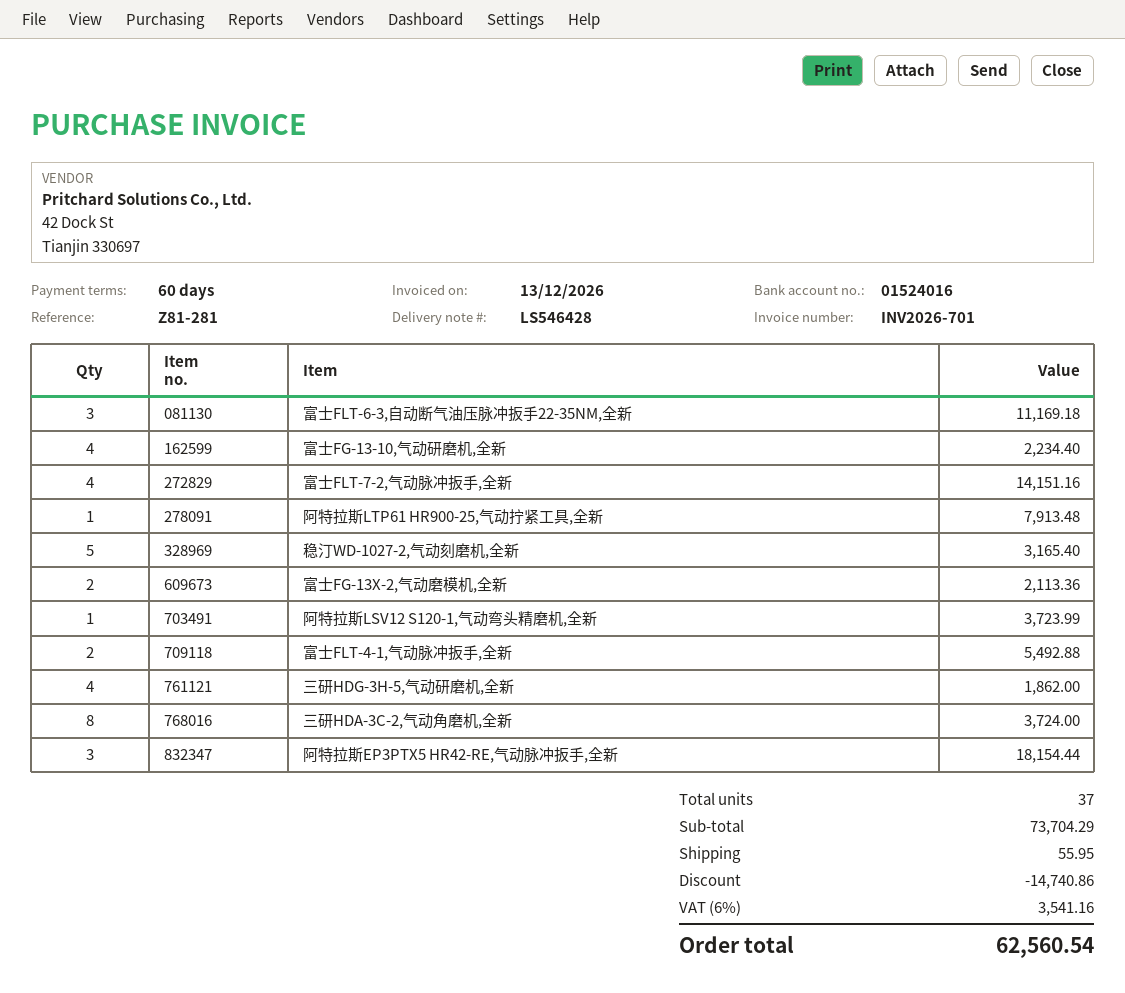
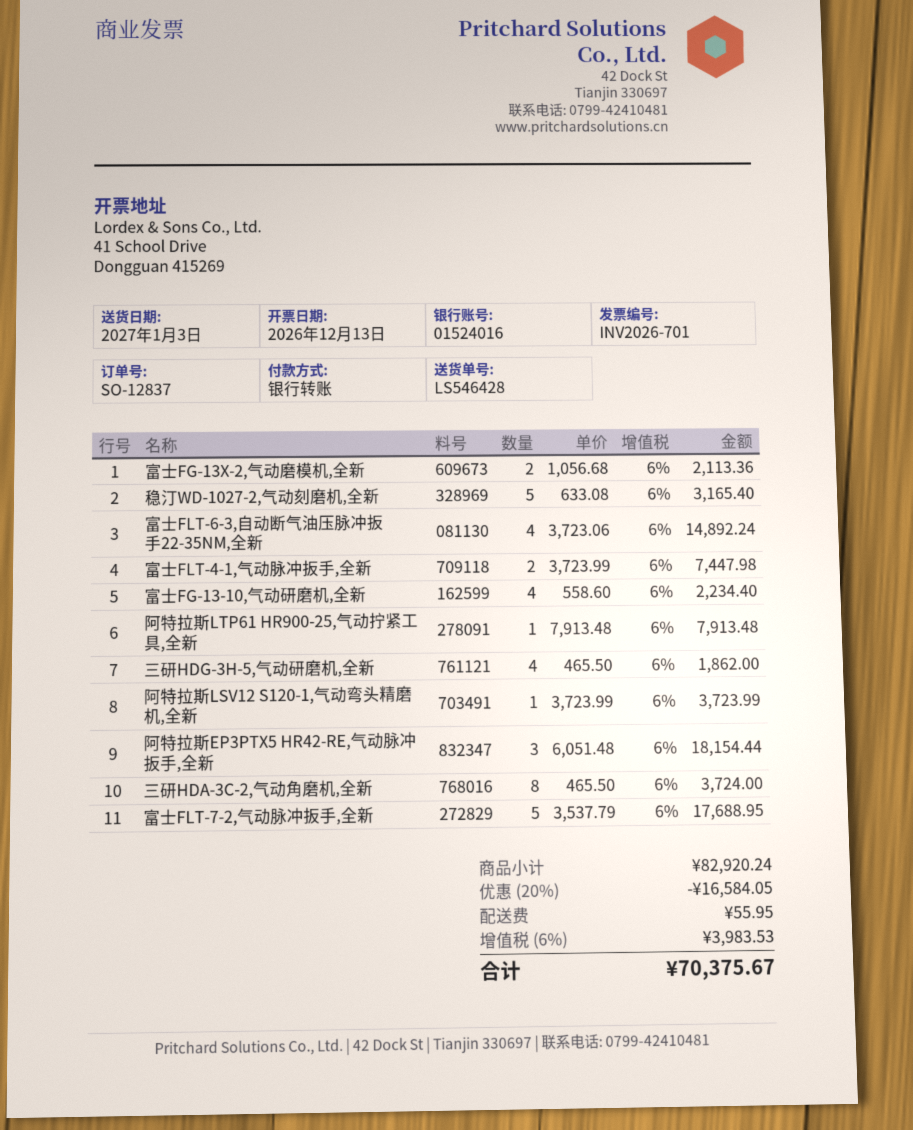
富士FLT-6-3,自动断气油压脉冲扳手22-35NM,全新: 3 for 11169.18 -> 4 for 14892.24
富士FLT-7-2,气动脉冲扳手,全新: 4 for 14151.16 -> 5 for 17688.95
富士FLT-4-1,气动脉冲扳手,全新: 2 for 5492.88 -> 2 for 7447.98
subtotal: 73704.29 -> 82920.24
discount: 14740.86 -> 16584.05
tax: 6% = 3541.16 -> 6% = 3983.53
total: 62560.54 -> 70375.67

